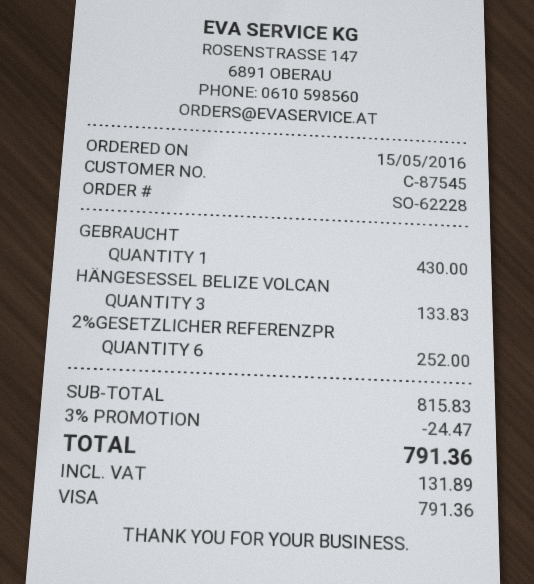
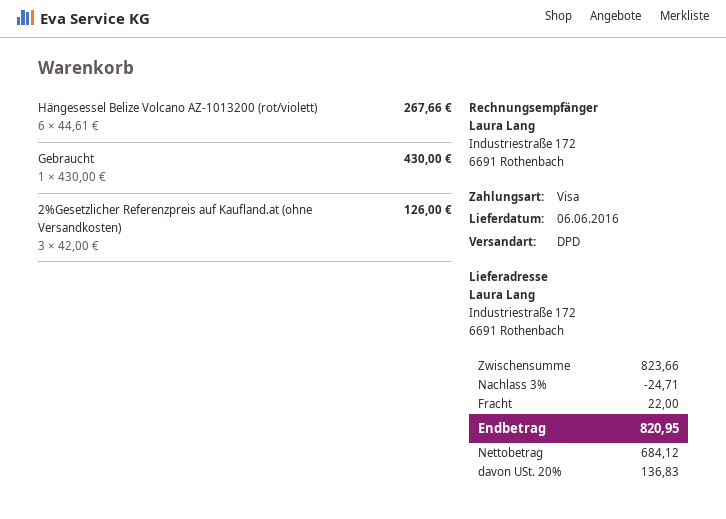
HÄNGESESSEL BELIZE VOLCAN: 3 for 133.83 -> 6 for 267.66
2%GESETZLICHER REFERENZPR: 6 for 252.00 -> 3 for 126.00
subtotal: 815.83 -> 823.66
discount: 3% = 24.47 -> 3% = 24.71
shipping: none -> 22.00
tax: 131.89 -> 136.83
total: 791.36 -> 820.95

